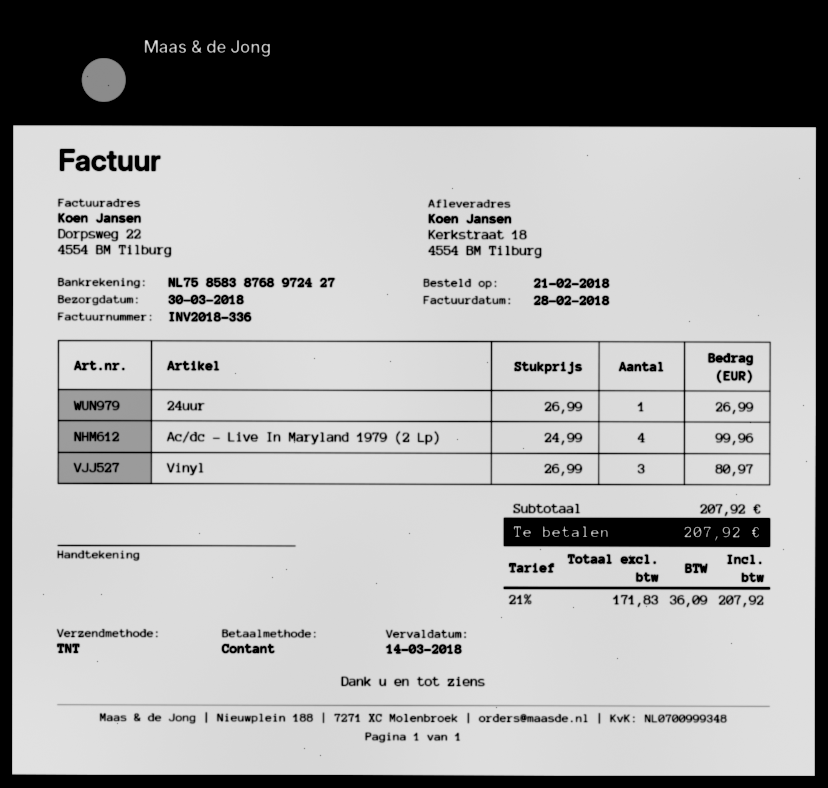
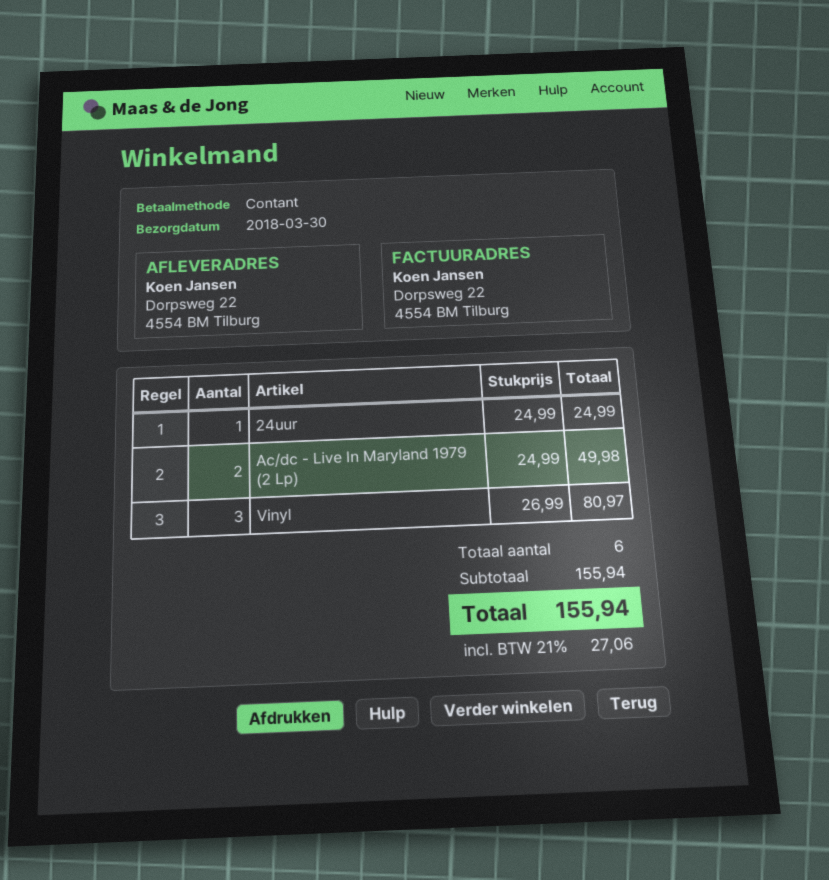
ship to: Kerkstraat 18, 4554 BM Tilburg -> Dorpsweg 22, 4554 BM Tilburg
24uur: 1 x 26.99 = 26.99 -> 1 x 24.99 = 24.99
Ac/dc - Live In Maryland 1979 (2 Lp): 4 x 24.99 = 99.96 -> 2 x 24.99 = 49.98
subtotal: 207.92 -> 155.94
tax: 21% = 36.09 -> 21% = 27.06
total: 207.92 -> 155.94

